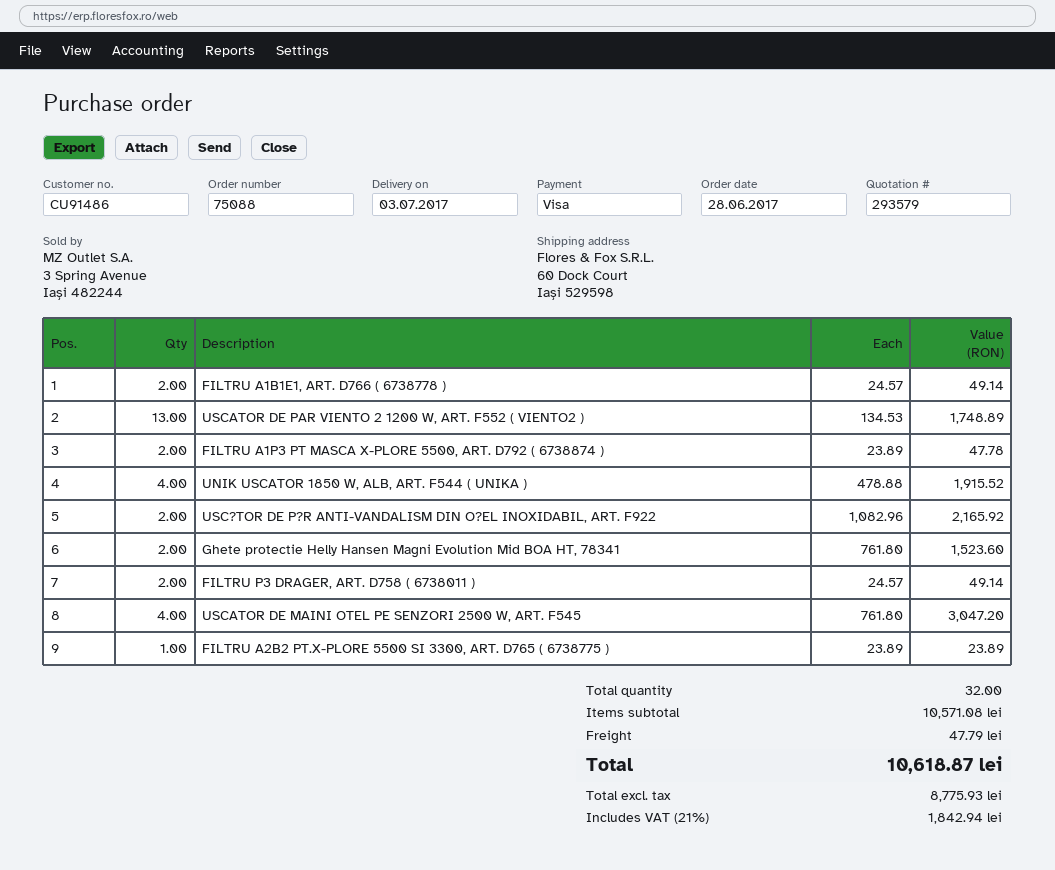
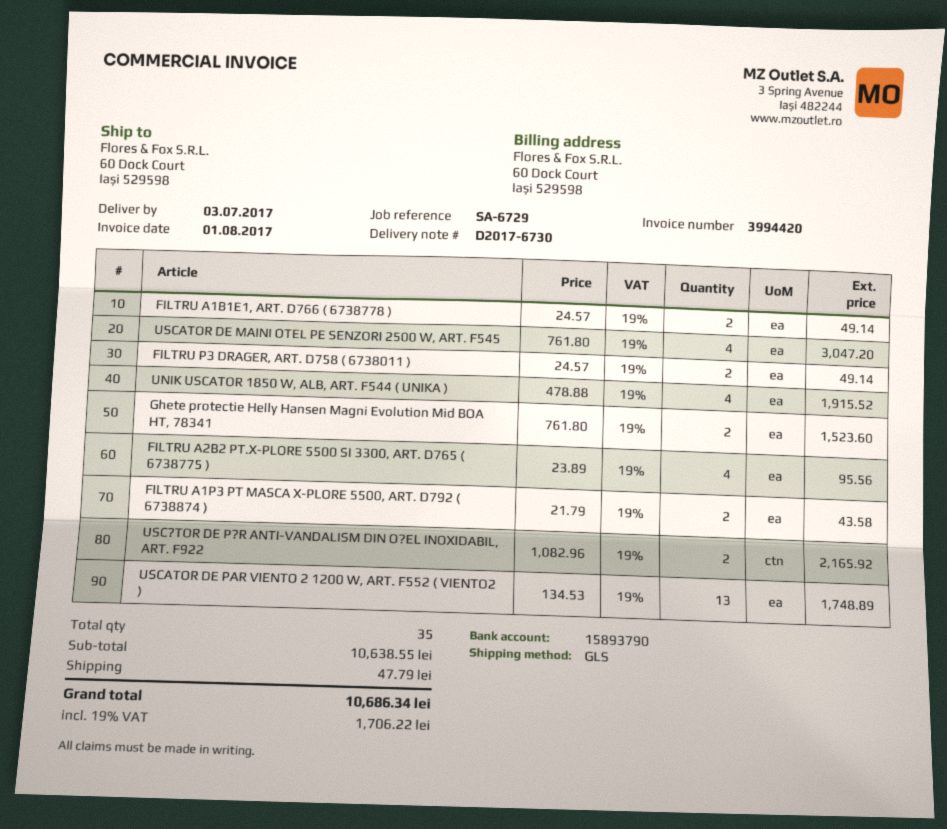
FILTRU A1P3 PT MASCA X-PLORE 5500, ART. D792 ( 6738874 ): 2 x 23.89 = 47.78 -> 2 x 21.79 = 43.58
FILTRU A2B2 PT.X-PLORE 5500 SI 3300, ART. D765 ( 6738775 ): 1 x 23.89 = 23.89 -> 4 x 23.89 = 95.56
total quantity: 32 -> 35
subtotal: 10571.08 -> 10638.55
tax: 21% = 1842.94 -> 19% = 1706.22
total: 10618.87 -> 10686.34

